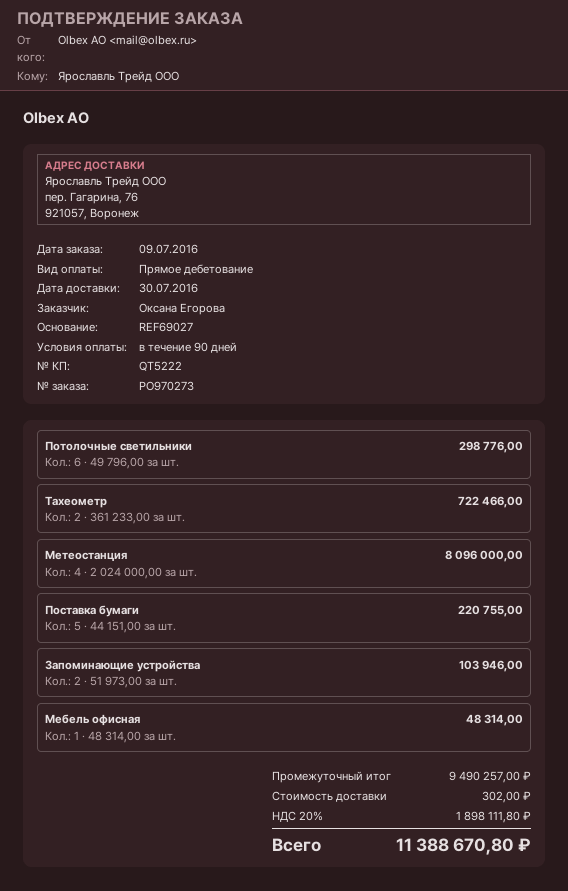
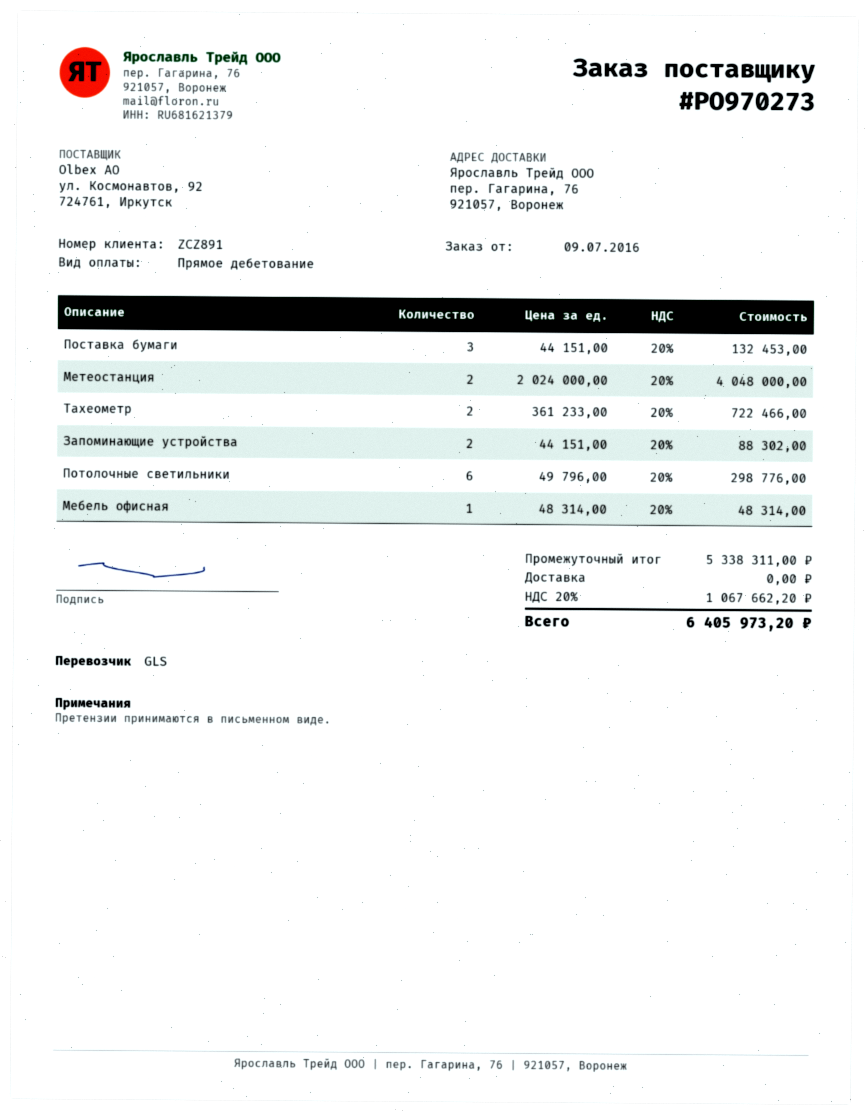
Метеостанция: 4 x 2024000.00 = 8096000.00 -> 2 x 2024000.00 = 4048000.00
Поставка бумаги: 5 x 44151.00 = 220755.00 -> 3 x 44151.00 = 132453.00
Запоминающие устройства: 2 x 51973.00 = 103946.00 -> 2 x 44151.00 = 88302.00
subtotal: 9490257.00 -> 5338311.00
shipping: 302.00 -> 0.00
tax: 20% = 1898111.80 -> 20% = 1067662.20
total: 11388670.80 -> 6405973.20

